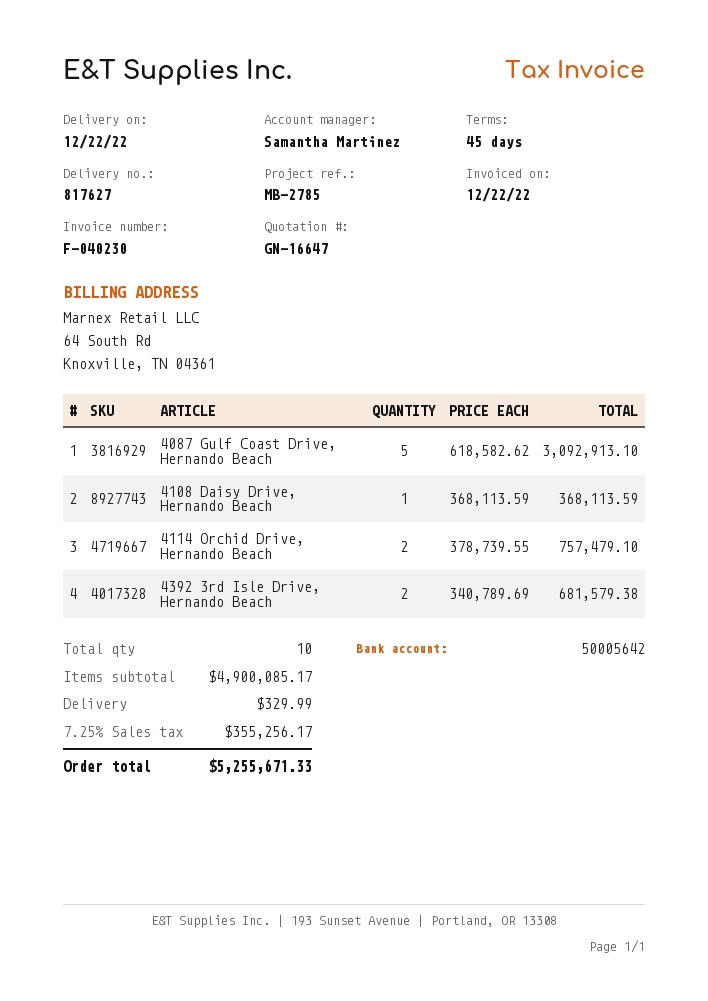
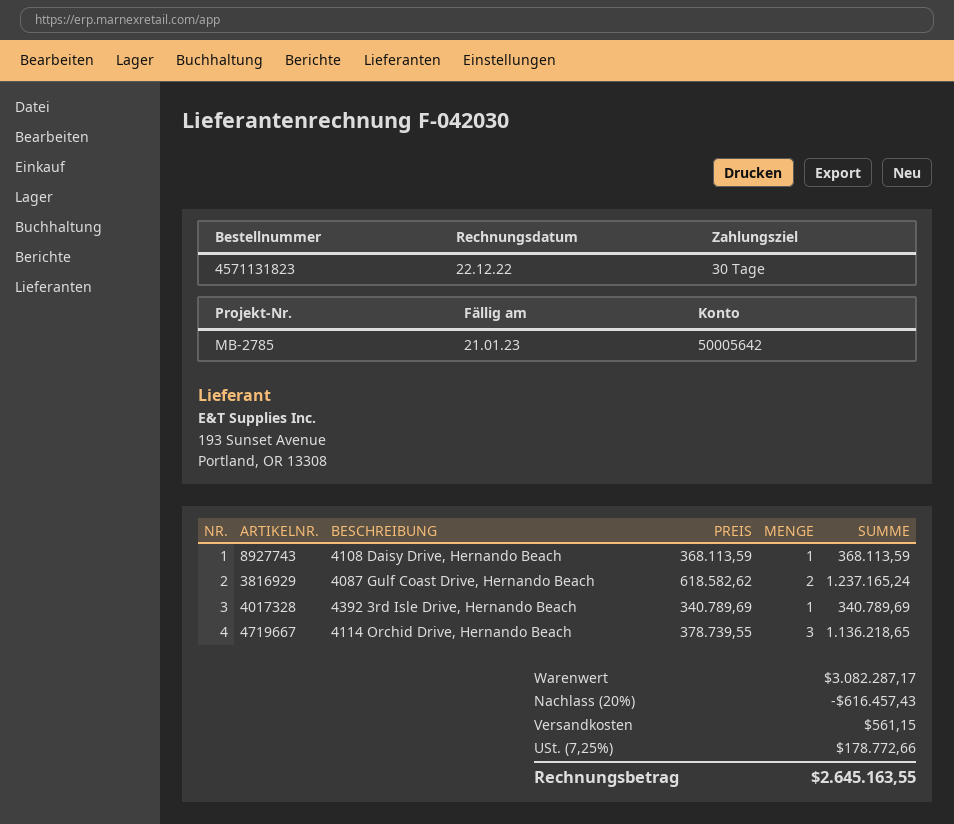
invoice number: F-040230 -> F-042030
payment terms: 45 days -> 30 days
4087 Gulf Coast Drive, Hernando Beach: 5 x 618582.62 = 3092913.10 -> 2 x 618582.62 = 1237165.24
4114 Orchid Drive, Hernando Beach: 2 x 378739.55 = 757479.10 -> 3 x 378739.55 = 1136218.65
4392 3rd Isle Drive, Hernando Beach: 2 x 340789.69 = 681579.38 -> 1 x 340789.69 = 340789.69
subtotal: 4900085.17 -> 3082287.17
discount: none -> 20% = 616457.43
shipping: 329.99 -> 561.15
tax: 7.25% = 355256.17 -> 7.25% = 178772.66
total: 5255671.33 -> 2645163.55

